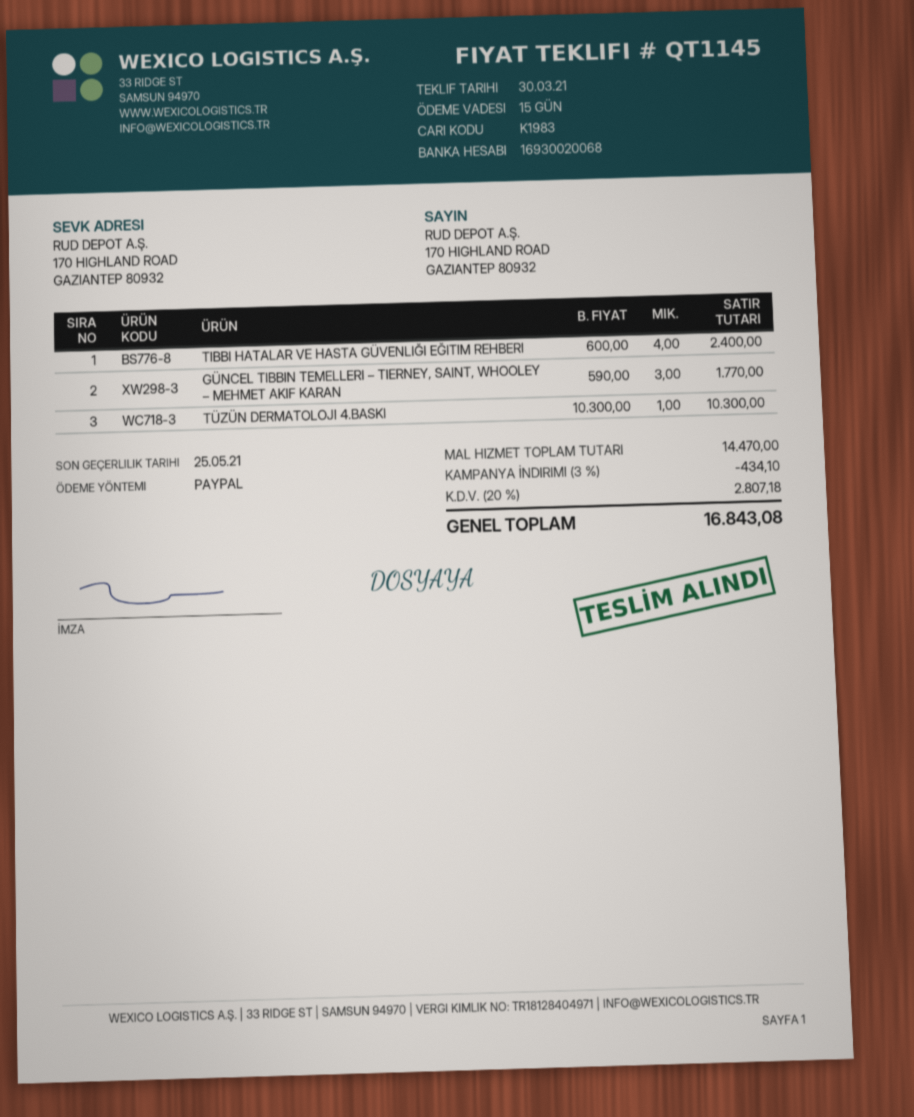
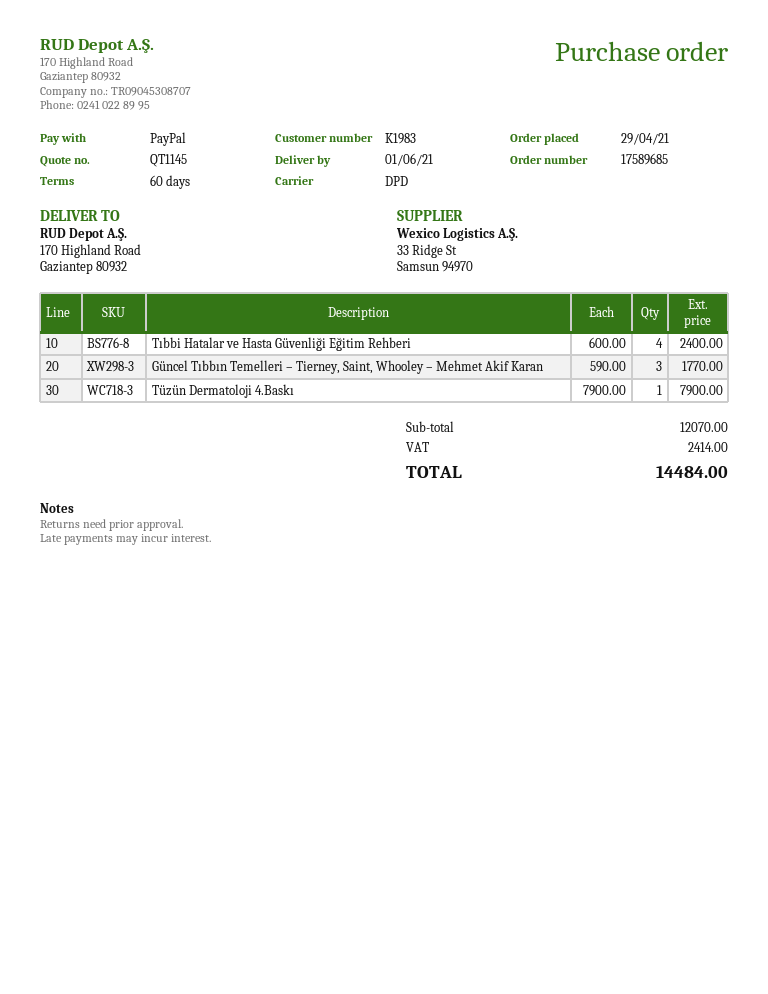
payment terms: 15 days -> 60 days
TÜZÜN DERMATOLOJI 4.BASKI: 1 x 10300.00 = 10300.00 -> 1 x 7900.00 = 7900.00
subtotal: 14470.00 -> 12070.00
discount: 3% = 434.10 -> none
tax: 2807.18 -> 2414.00
total: 16843.08 -> 14484.00

